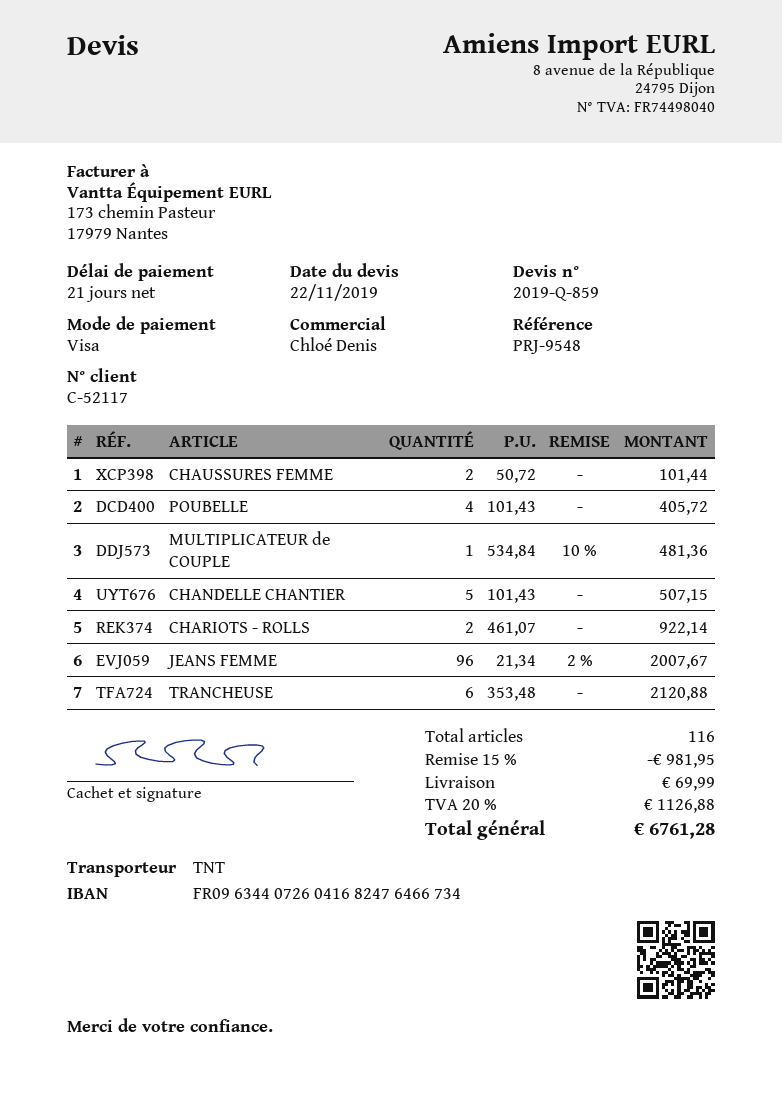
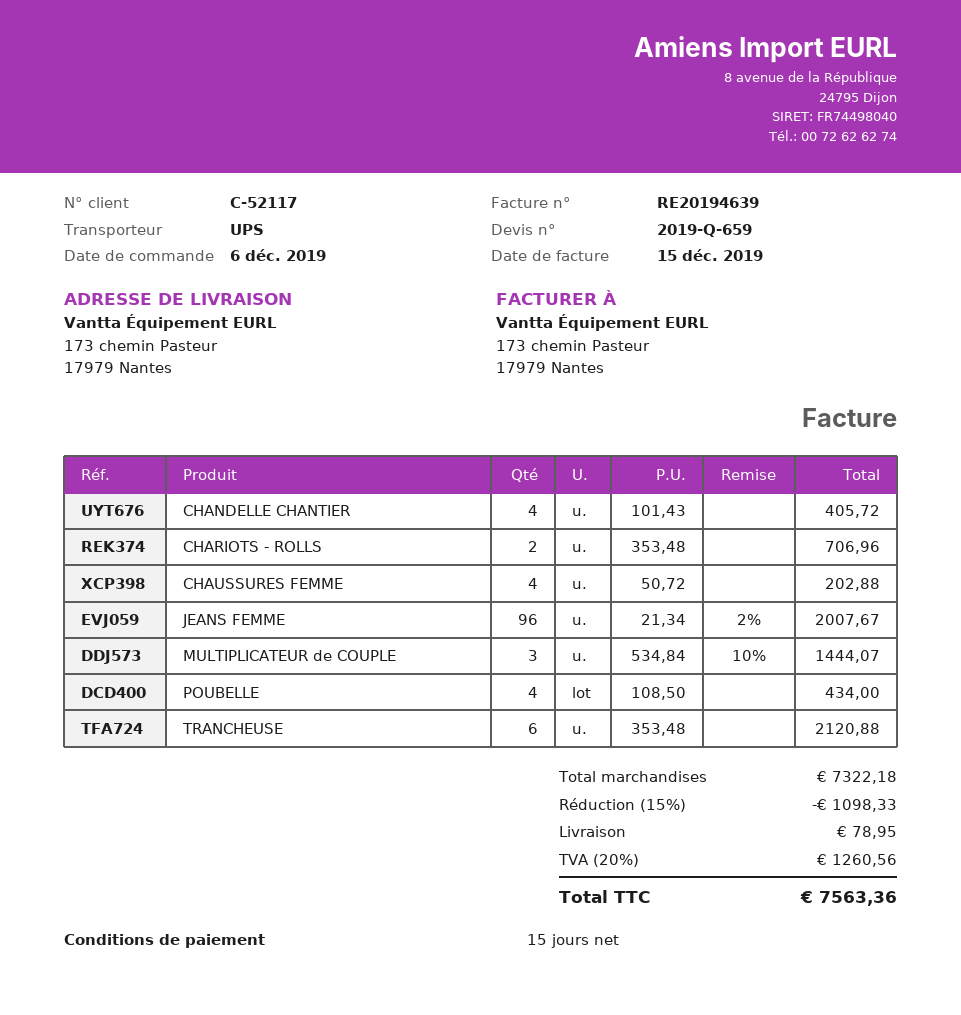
quote number: 2019-Q-859 -> 2019-Q-659
payment terms: 21 days -> 15 days
shipping method: TNT -> UPS
CHAUSSURES FEMME: 2 x 50.72 = 101.44 -> 4 x 50.72 = 202.88
POUBELLE: 4 x 101.43 = 405.72 -> 4 x 108.50 = 434.00
MULTIPLICATEUR de COUPLE: 1 x 534.84 - 10% = 481.36 -> 3 x 534.84 - 10% = 1444.07
CHANDELLE CHANTIER: 5 x 101.43 = 507.15 -> 4 x 101.43 = 405.72
CHARIOTS - ROLLS: 2 x 461.07 = 922.14 -> 2 x 353.48 = 706.96
discount: 15% = 981.95 -> 15% = 1098.33
shipping: 69.99 -> 78.95
tax: 20% = 1126.88 -> 20% = 1260.56
total: 6761.28 -> 7563.36

